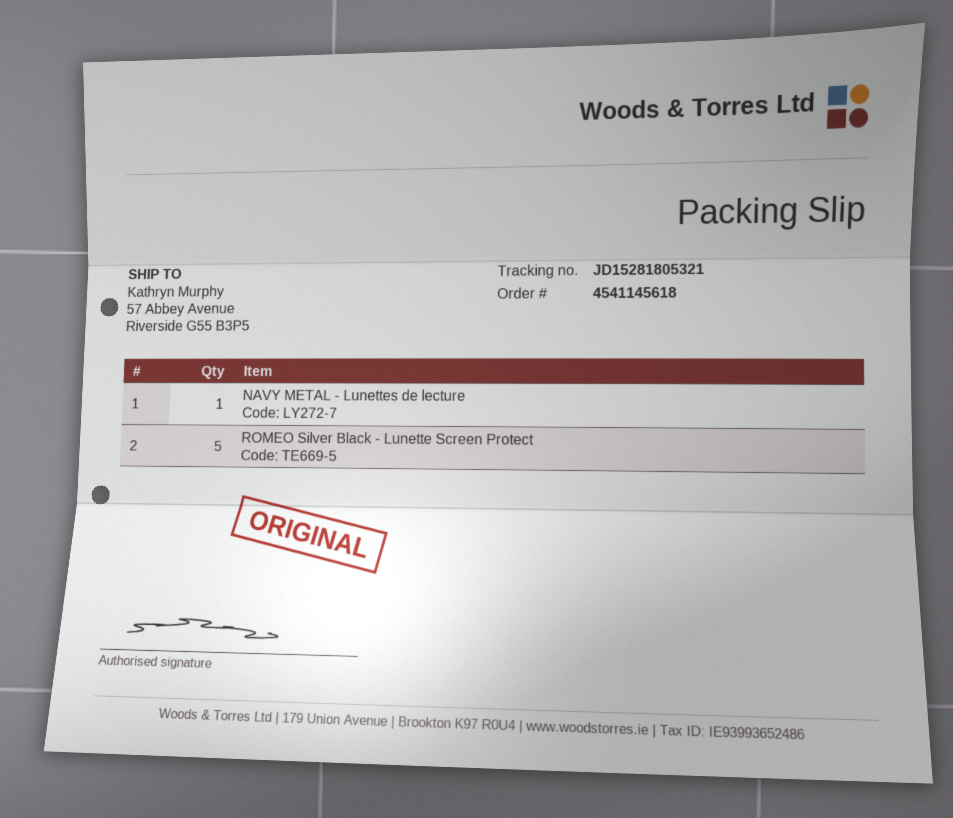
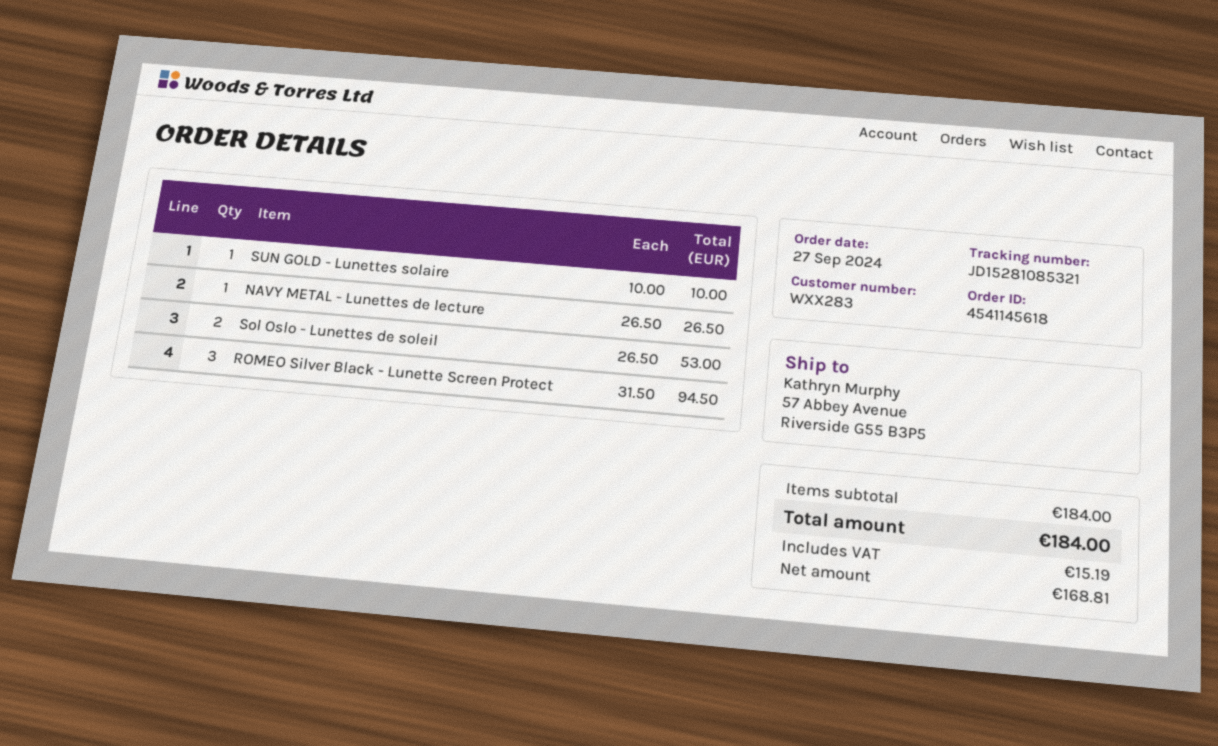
tracking number: JD15281805321 -> JD15281085321
ROMEO Silver Black - Lunette Screen Protect: 5 -> 3
SUN GOLD - Lunettes solaire: none -> 1
Sol Oslo - Lunettes de soleil: none -> 2

